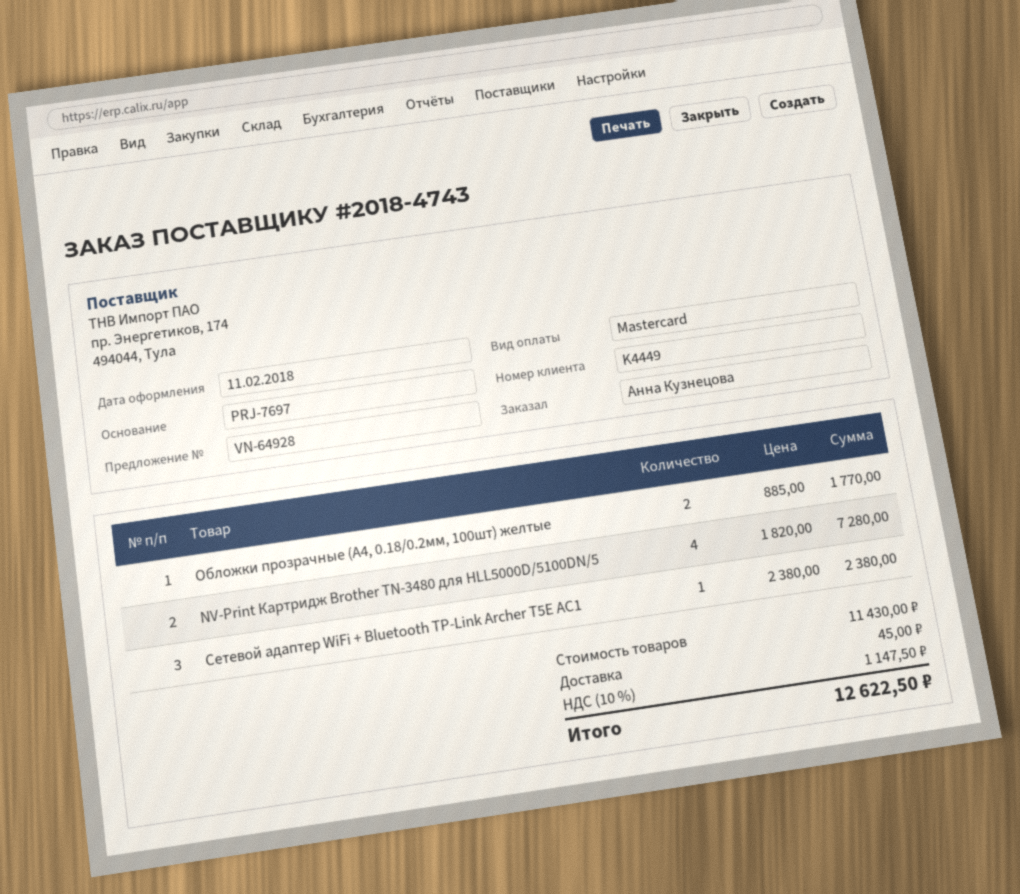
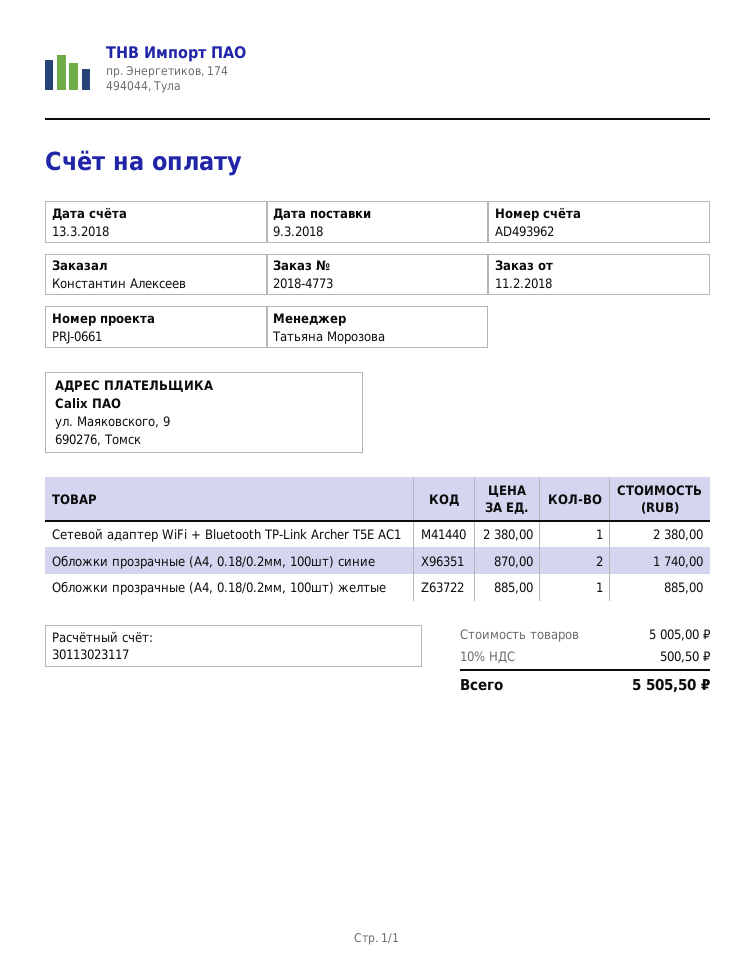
order number: 2018-4743 -> 2018-4773
reference: PRJ-7697 -> PRJ-0661
ordered by: Анна Кузнецова -> Константин Алексеев
Обложки прозрачные (A4, 0.18/0.2мм, 100шт) желтые: 2 x 885.00 = 1770.00 -> 1 x 885.00 = 885.00
NV-Print Картридж Brother TN-3480 для HLL5000D/5100DN/5: 4 x 1820.00 = 7280.00 -> none
Обложки прозрачные (A4, 0.18/0.2мм, 100шт) синие: none -> 2 x 870.00 = 1740.00
subtotal: 11430.00 -> 5005.00
shipping: 45.00 -> none
tax: 10% = 1147.50 -> 10% = 500.50
total: 12622.50 -> 5505.50

